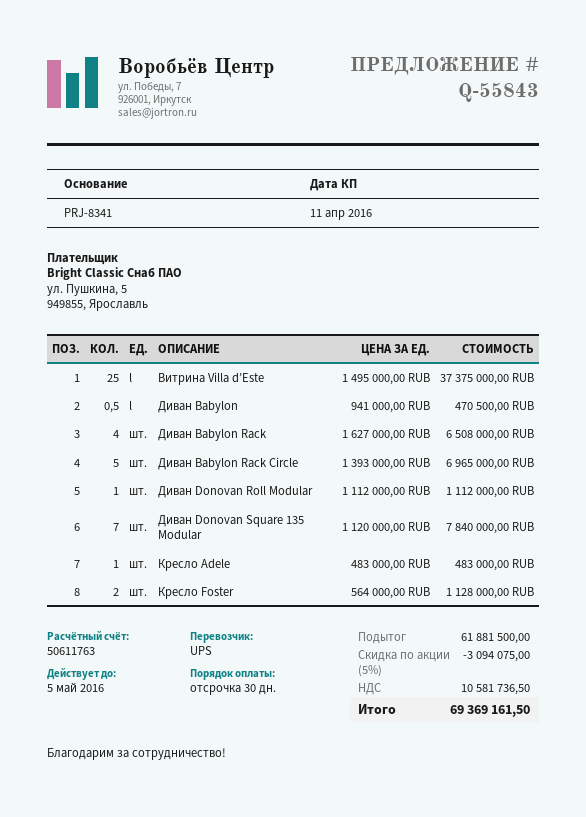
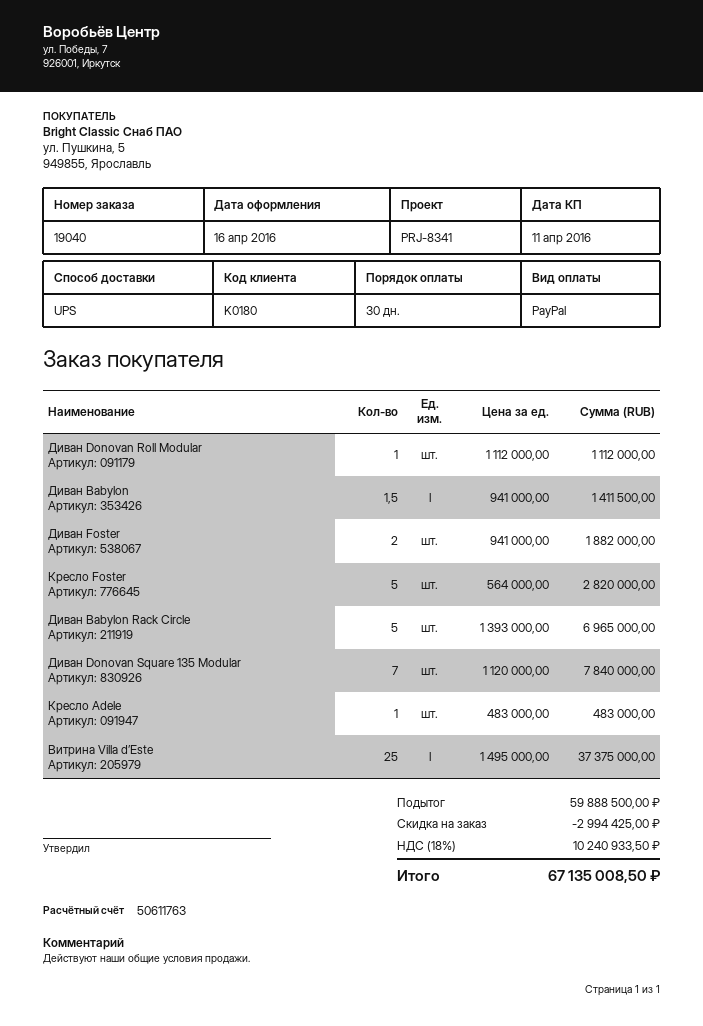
Диван Babylon: 0.5 x 941000.00 = 470500.00 -> 1.5 x 941000.00 = 1411500.00
Диван Babylon Rack: 4 x 1627000.00 = 6508000.00 -> none
Кресло Foster: 2 x 564000.00 = 1128000.00 -> 5 x 564000.00 = 2820000.00
Диван Foster: none -> 2 x 941000.00 = 1882000.00
subtotal: 61881500.00 -> 59888500.00
discount: 3094075.00 -> 2994425.00
tax: 10581736.50 -> 10240933.50
total: 69369161.50 -> 67135008.50

